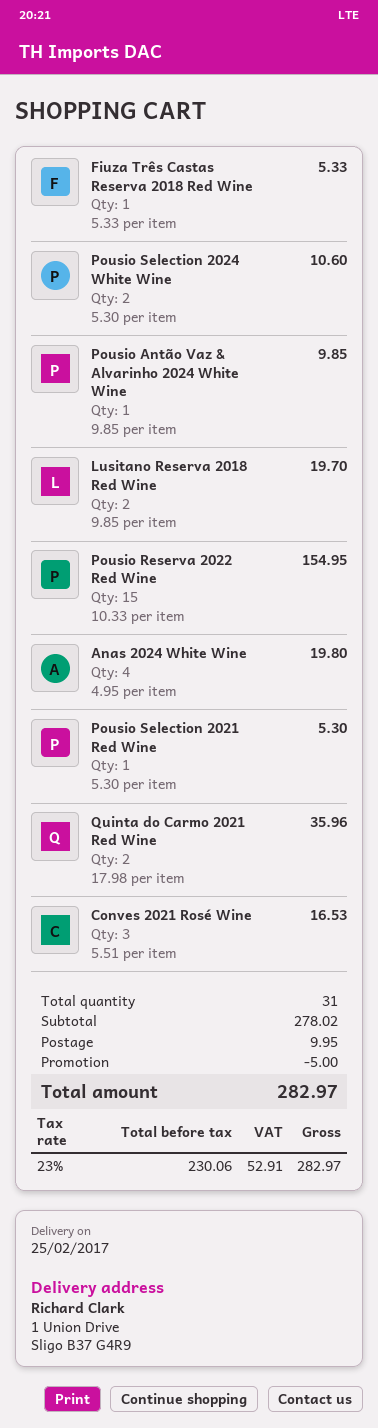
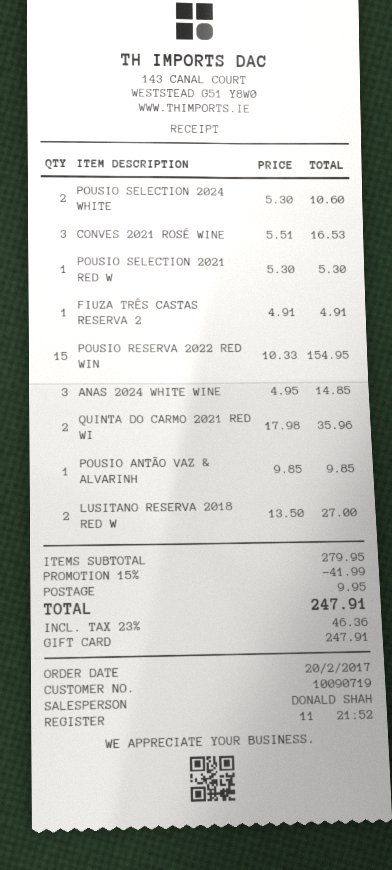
Fiuza Três Castas Reserva 2018 Red Wine: 1 x 5.33 = 5.33 -> 1 x 4.91 = 4.91
Lusitano Reserva 2018 Red Wine: 2 x 9.85 = 19.70 -> 2 x 13.50 = 27.00
Anas 2024 White Wine: 4 x 4.95 = 19.80 -> 3 x 4.95 = 14.85
subtotal: 278.02 -> 279.95
discount: 5.00 -> 41.99
tax: 23% = 52.91 -> 23% = 46.36
total: 282.97 -> 247.91

